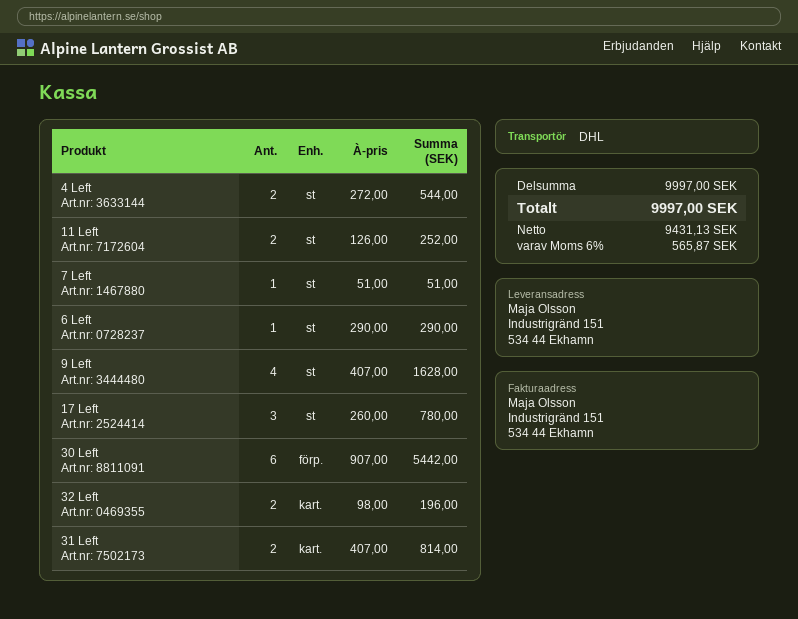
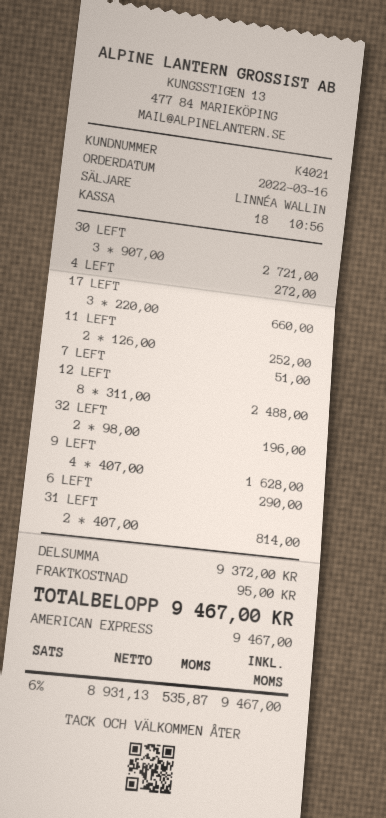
4 Left: 2 x 272.00 = 544.00 -> 1 x 272.00 = 272.00
17 Left: 3 x 260.00 = 780.00 -> 3 x 220.00 = 660.00
30 Left: 6 x 907.00 = 5442.00 -> 3 x 907.00 = 2721.00
12 LEFT: none -> 8 x 311.00 = 2488.00
subtotal: 9997.00 -> 9372.00
shipping: none -> 95.00
net: 9431.13 -> 8931.13
tax: 6% = 565.87 -> 6% = 535.87
total: 9997.00 -> 9467.00

